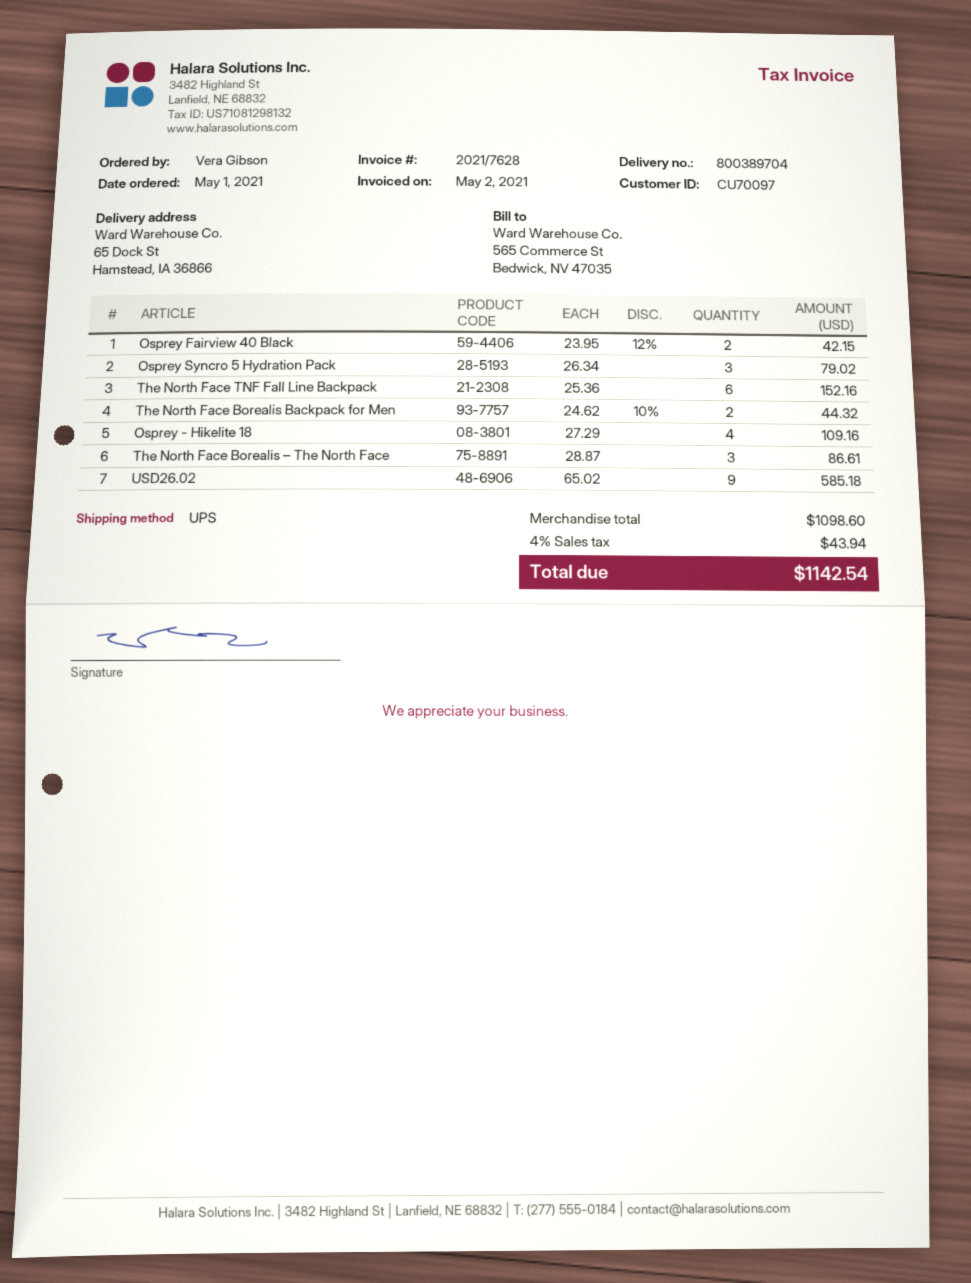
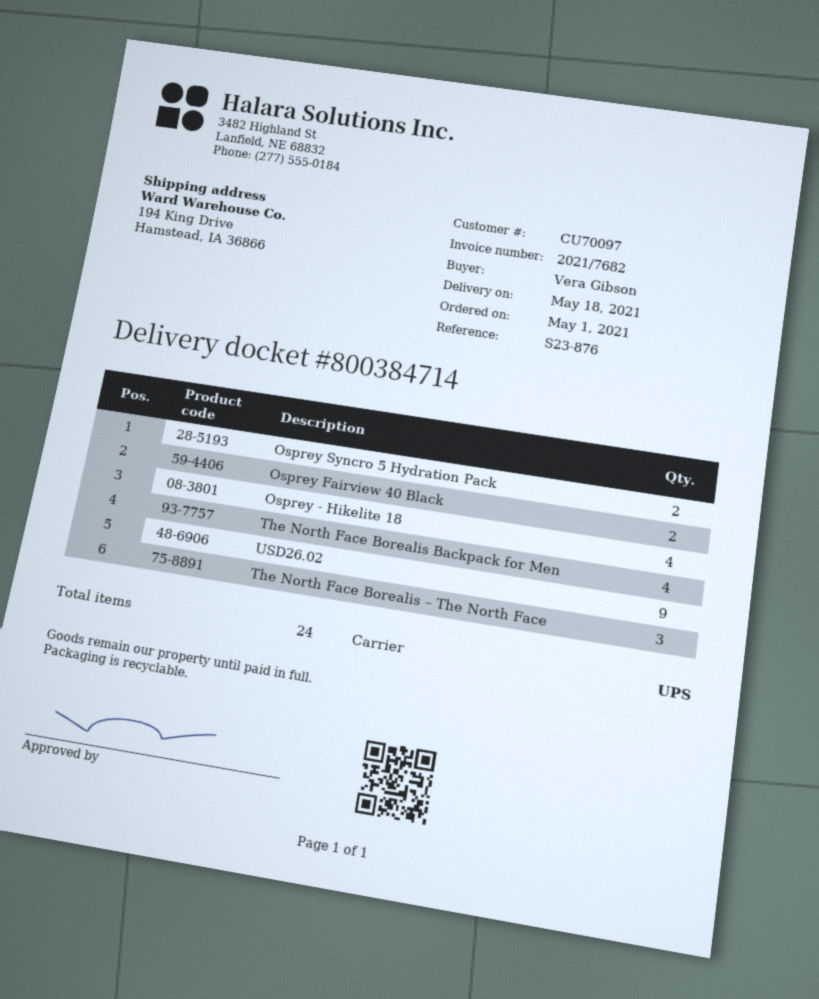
delivery note number: 800389704 -> 800384714
invoice number: 2021/7628 -> 2021/7682
ship to: 65 Dock St, Hamstead, IA 36866 -> 194 King Drive, Hamstead, IA 36866
Osprey Syncro 5 Hydration Pack: 3 -> 2
The North Face TNF Fall Line Backpack: 6 -> none
The North Face Borealis Backpack for Men: 2 -> 4

